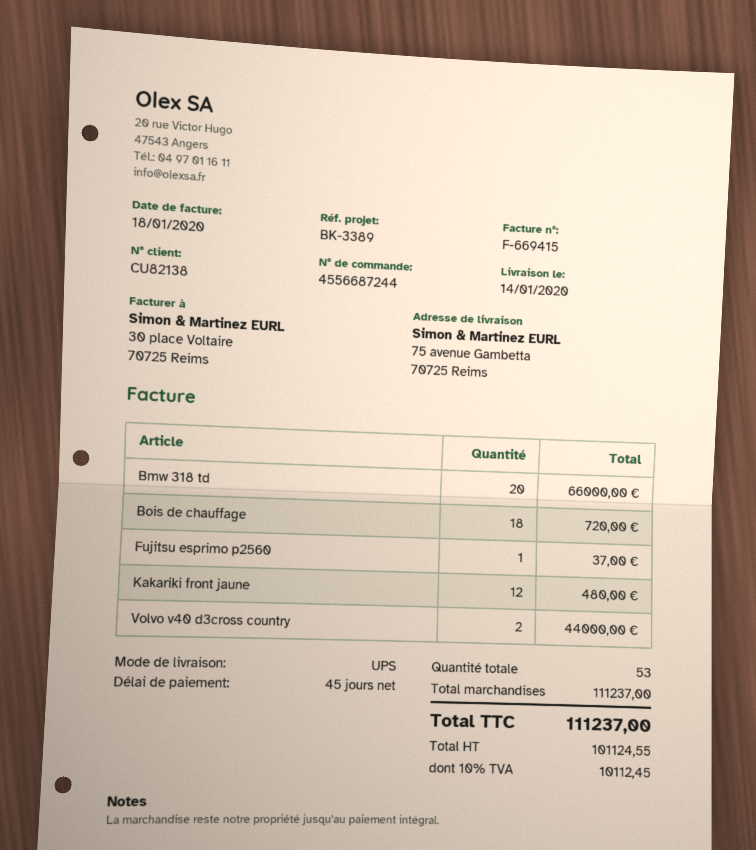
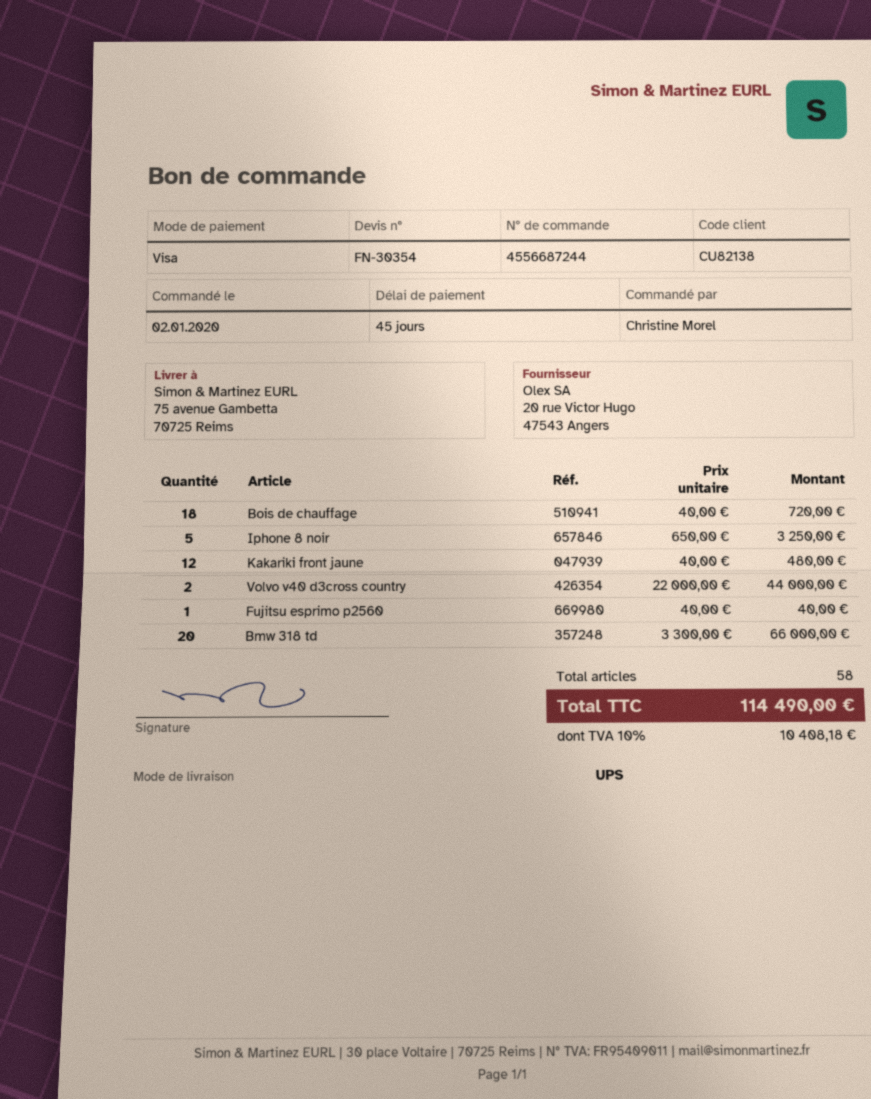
Fujitsu esprimo p2560: 1 for 37.00 -> 1 for 40.00
Iphone 8 noir: none -> 5 for 3250.00
total quantity: 53 -> 58
tax: 10% = 10112.45 -> 10% = 10408.18
total: 111237.00 -> 114490.00

